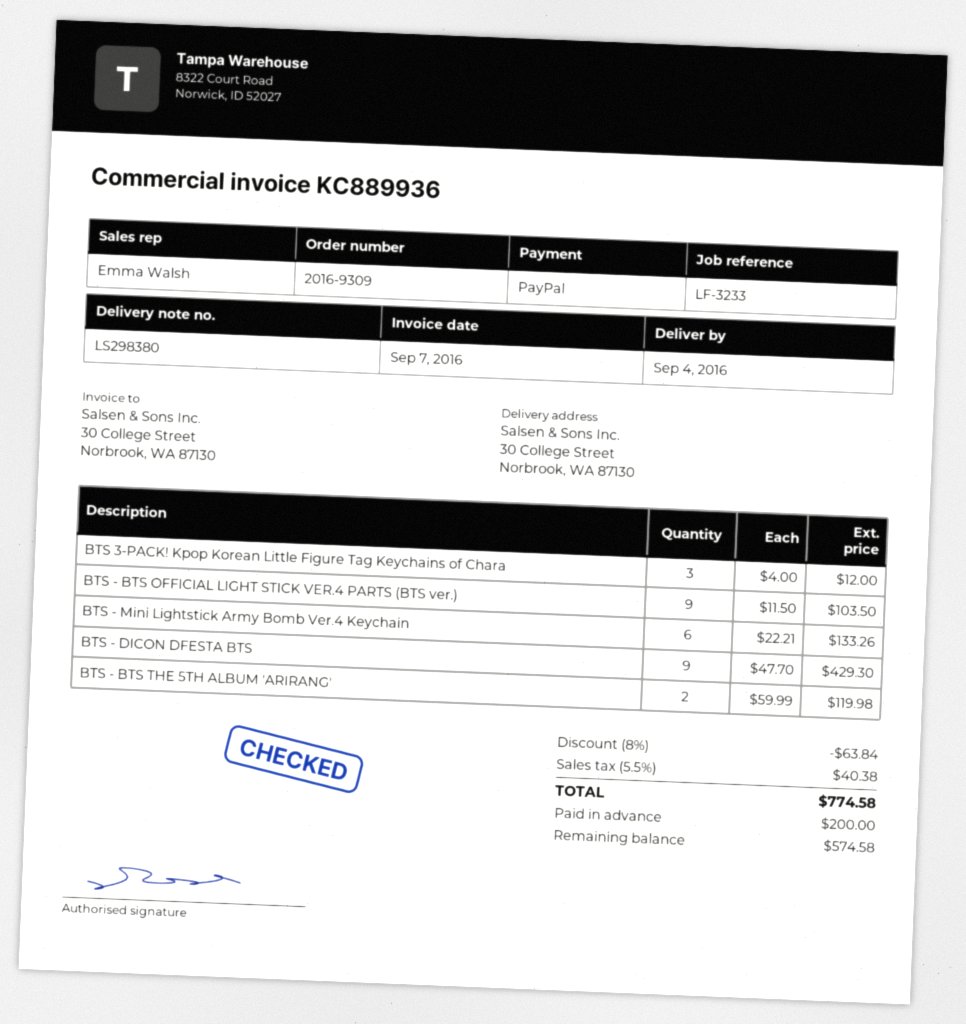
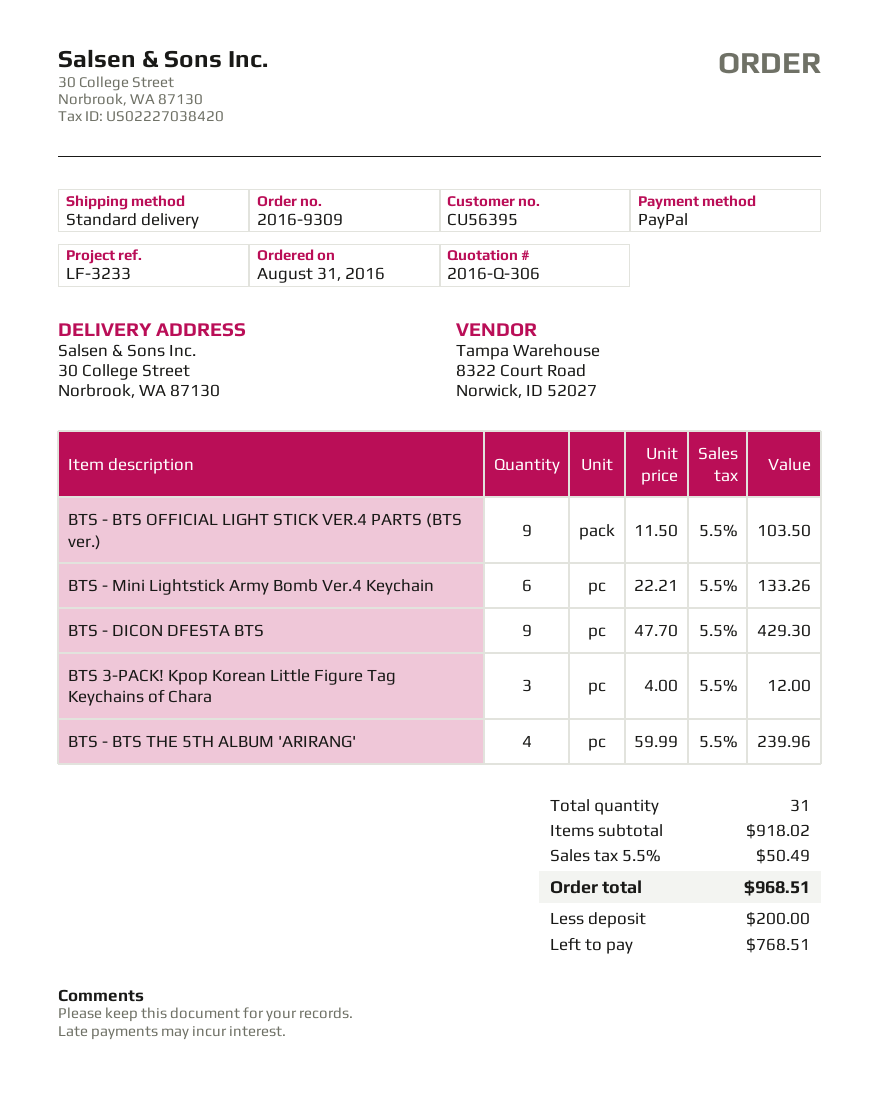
BTS - BTS THE 5TH ALBUM 'ARIRANG': 2 x 59.99 = 119.98 -> 4 x 59.99 = 239.96
discount: 8% = 63.84 -> none
tax: 5.5% = 40.38 -> 5.5% = 50.49
total: 774.58 -> 968.51
balance: 574.58 -> 768.51

